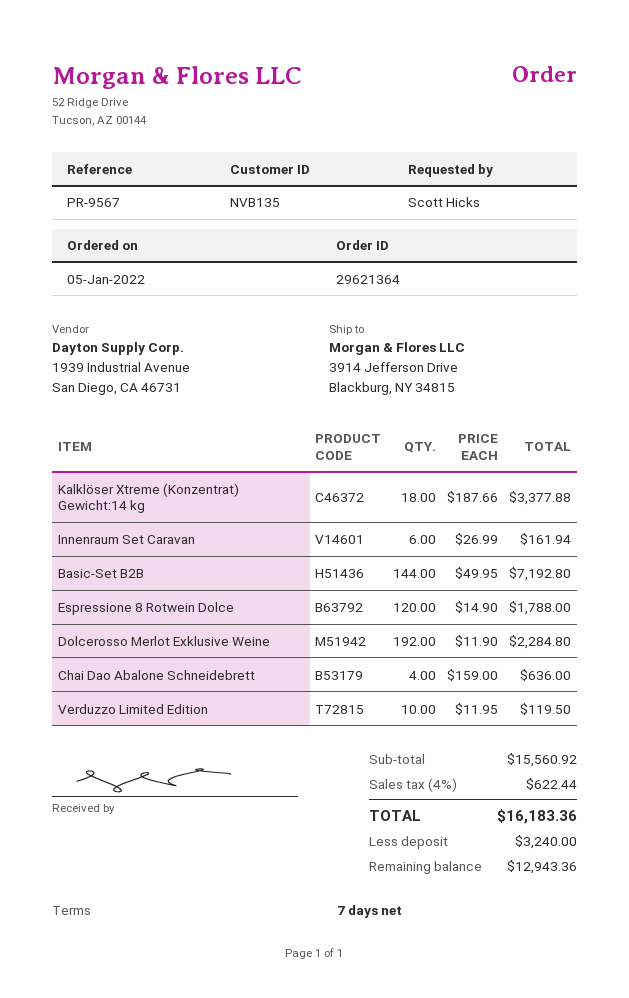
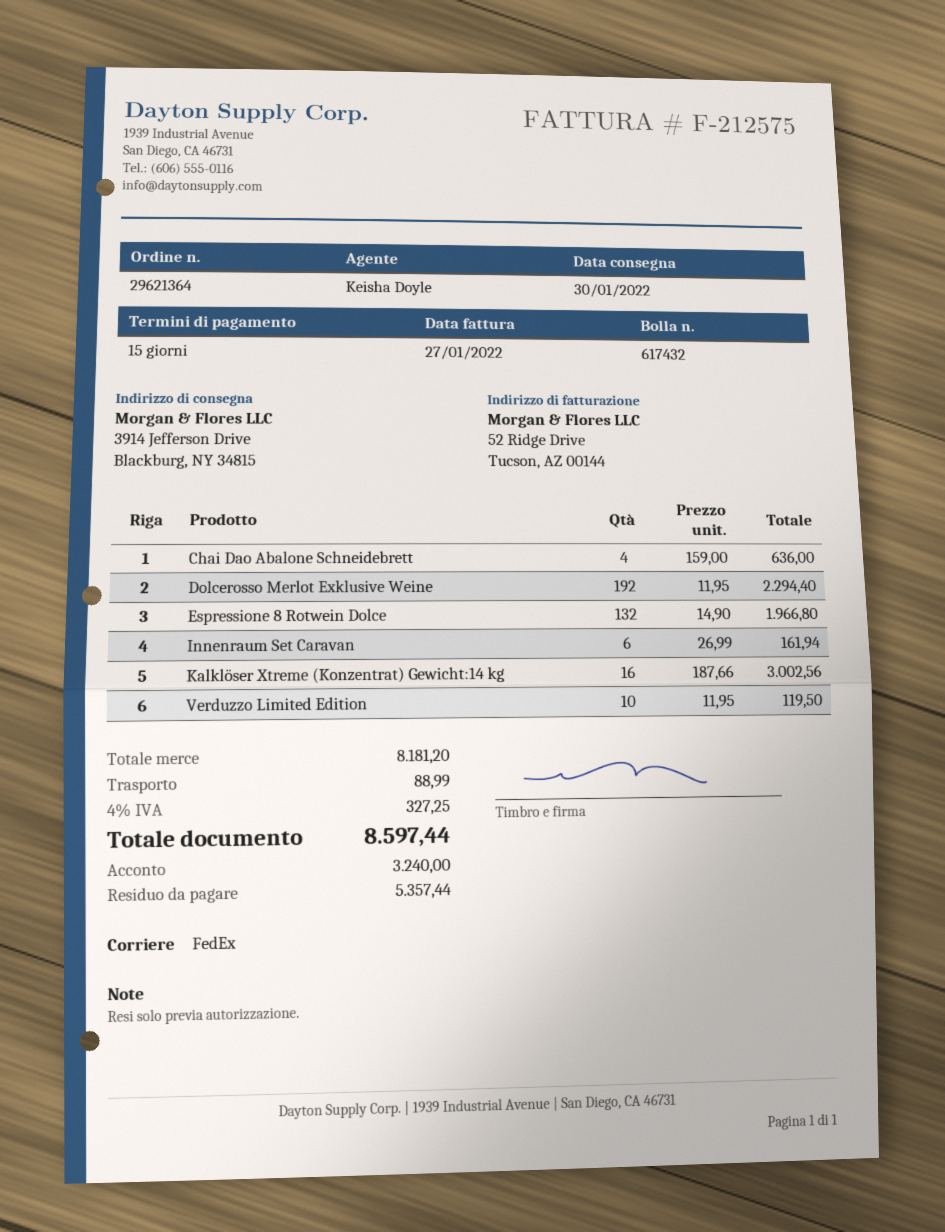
payment terms: 7 days -> 15 days
Kalklöser Xtreme (Konzentrat) Gewicht:14 kg: 18 x 187.66 = 3377.88 -> 16 x 187.66 = 3002.56
Basic-Set B2B: 144 x 49.95 = 7192.80 -> none
Espressione 8 Rotwein Dolce: 120 x 14.90 = 1788.00 -> 132 x 14.90 = 1966.80
Dolcerosso Merlot Exklusive Weine: 192 x 11.90 = 2284.80 -> 192 x 11.95 = 2294.40
subtotal: 15560.92 -> 8181.20
shipping: none -> 88.99
tax: 4% = 622.44 -> 4% = 327.25
total: 16183.36 -> 8597.44
balance: 12943.36 -> 5357.44

